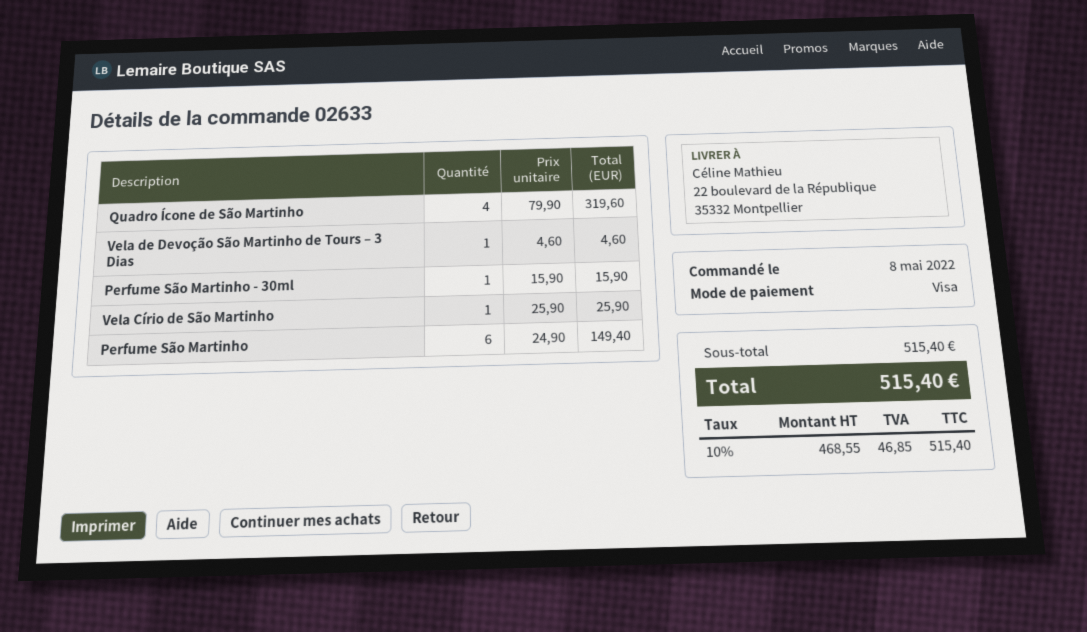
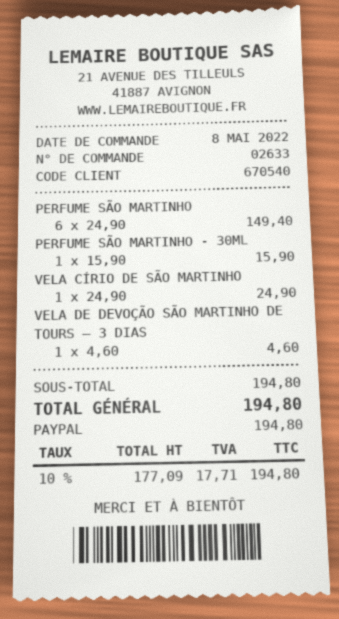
payment method: Visa -> PayPal
Quadro Ícone de São Martinho: 4 x 79.90 = 319.60 -> none
Vela Círio de São Martinho: 1 x 25.90 = 25.90 -> 1 x 24.90 = 24.90
subtotal: 515.40 -> 194.80
net: 468.55 -> 177.09
tax: 10% = 46.85 -> 10% = 17.71
total: 515.40 -> 194.80

